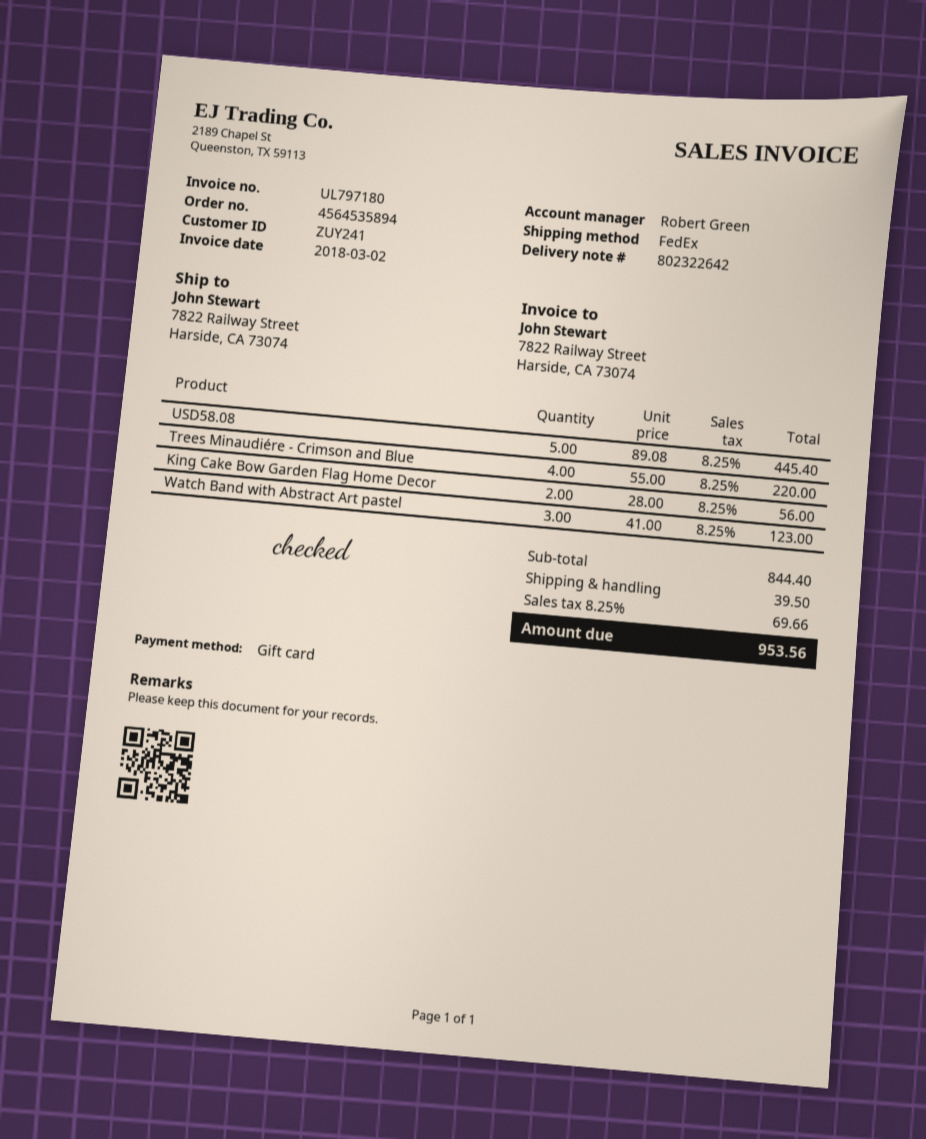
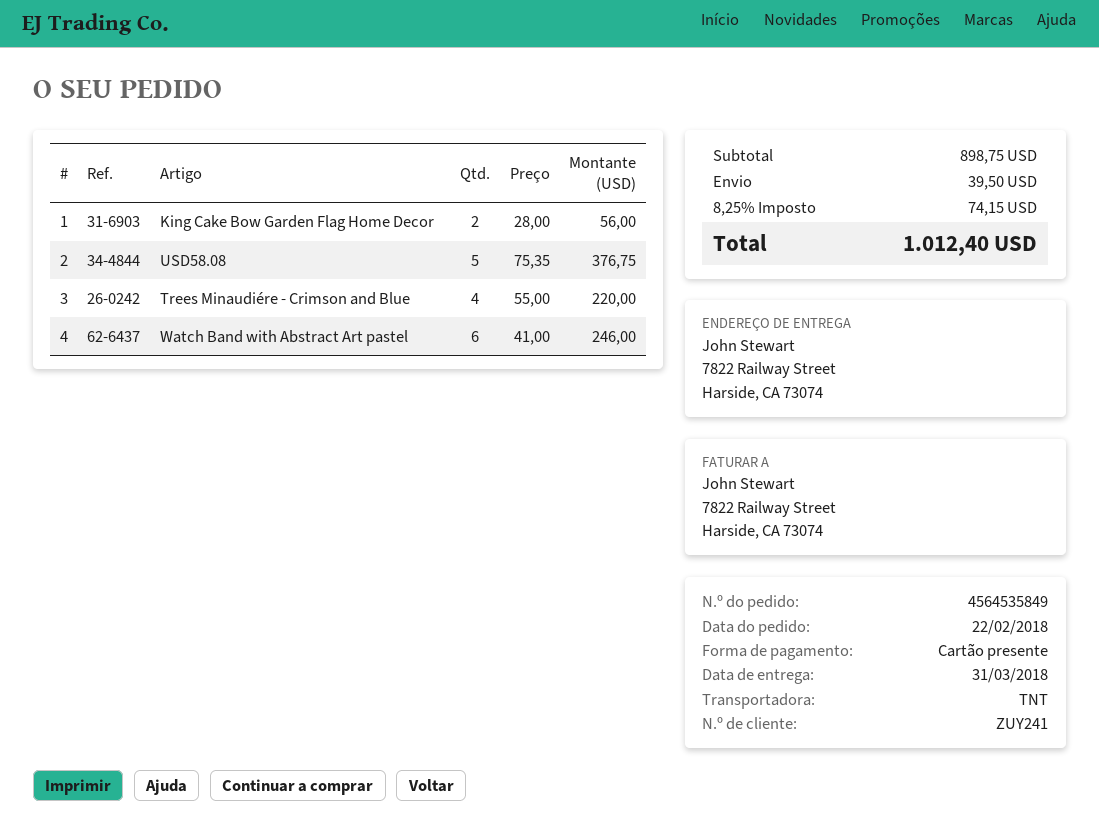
order number: 4564535894 -> 4564535849
shipping method: FedEx -> TNT
USD58.08: 5 x 89.08 = 445.40 -> 5 x 75.35 = 376.75
Watch Band with Abstract Art pastel: 3 x 41.00 = 123.00 -> 6 x 41.00 = 246.00
subtotal: 844.40 -> 898.75
tax: 8.25% = 69.66 -> 8.25% = 74.15
total: 953.56 -> 1012.40

